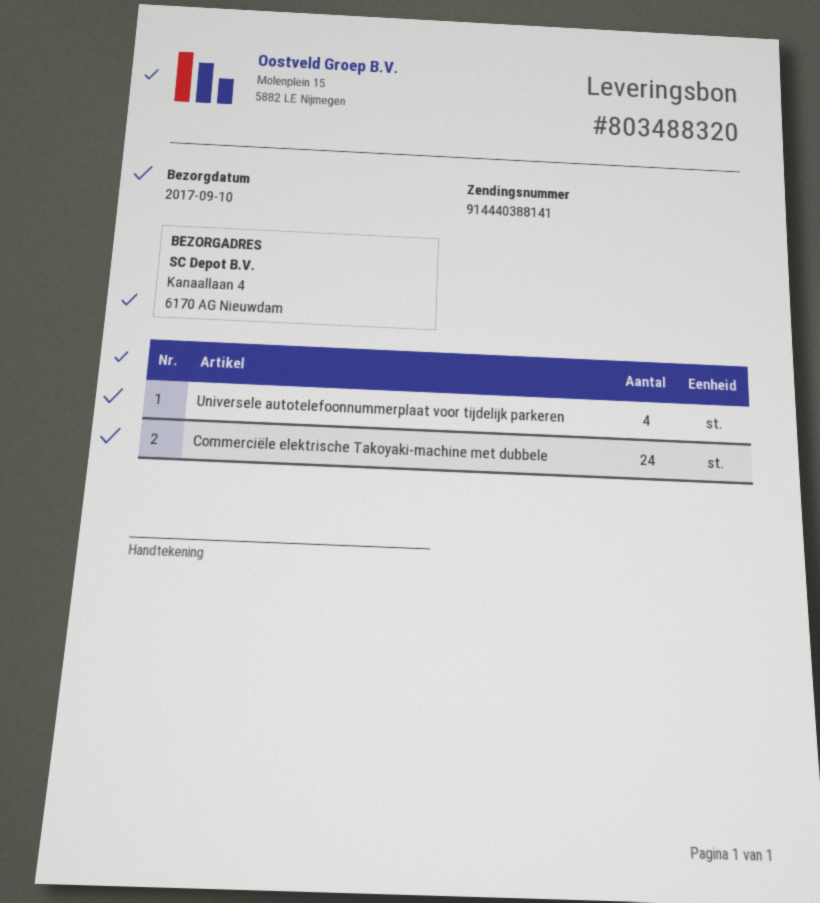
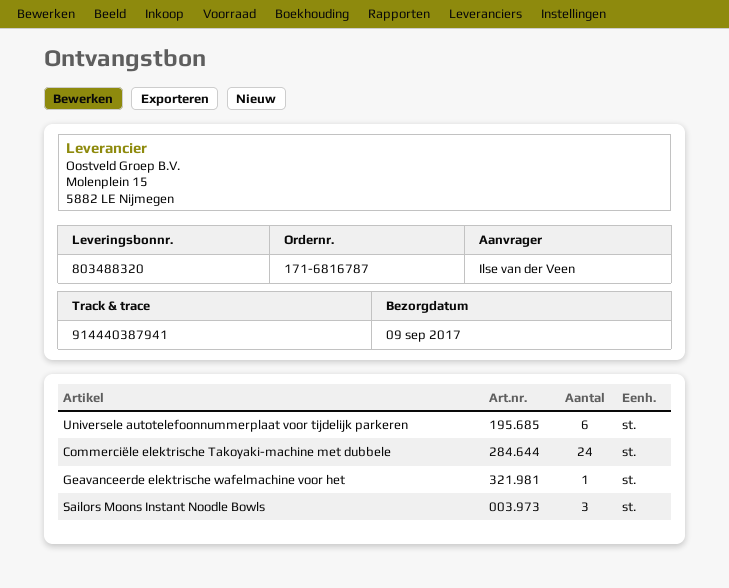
delivery date: 2017-09-10 -> 2017-09-09
tracking number: 914440388141 -> 914440387941
Universele autotelefoonnummerplaat voor tijdelijk parkeren: 4 -> 6
Geavanceerde elektrische wafelmachine voor het: none -> 1
Sailors Moons Instant Noodle Bowls: none -> 3

